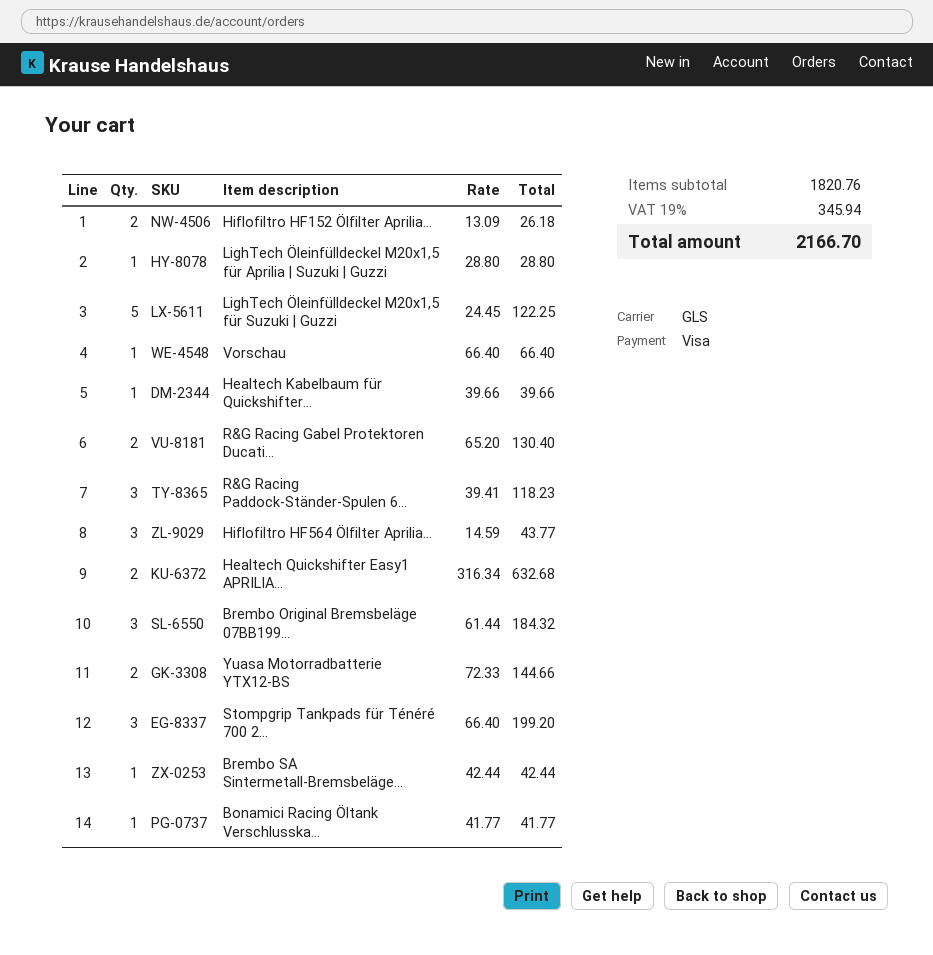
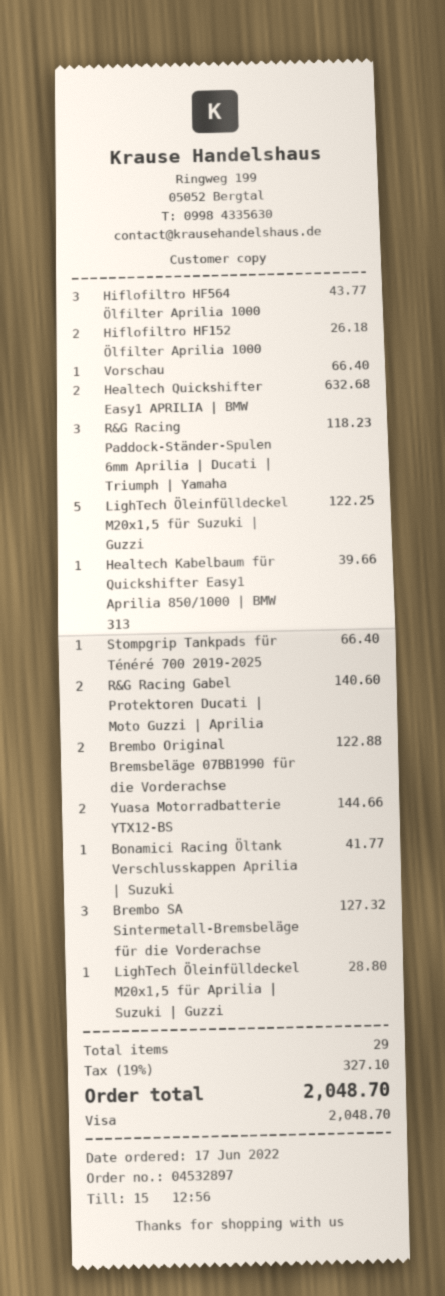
R&G Racing Gabel Protektoren Ducati...: 2 for 130.40 -> 2 for 140.60
Brembo Original Bremsbeläge 07BB199...: 3 for 184.32 -> 2 for 122.88
Stompgrip Tankpads für Ténéré 700 2...: 3 for 199.20 -> 1 for 66.40
Brembo SA Sintermetall-Bremsbeläge...: 1 for 42.44 -> 3 for 127.32
tax: 19% = 345.94 -> 19% = 327.10
total: 2166.70 -> 2048.70

